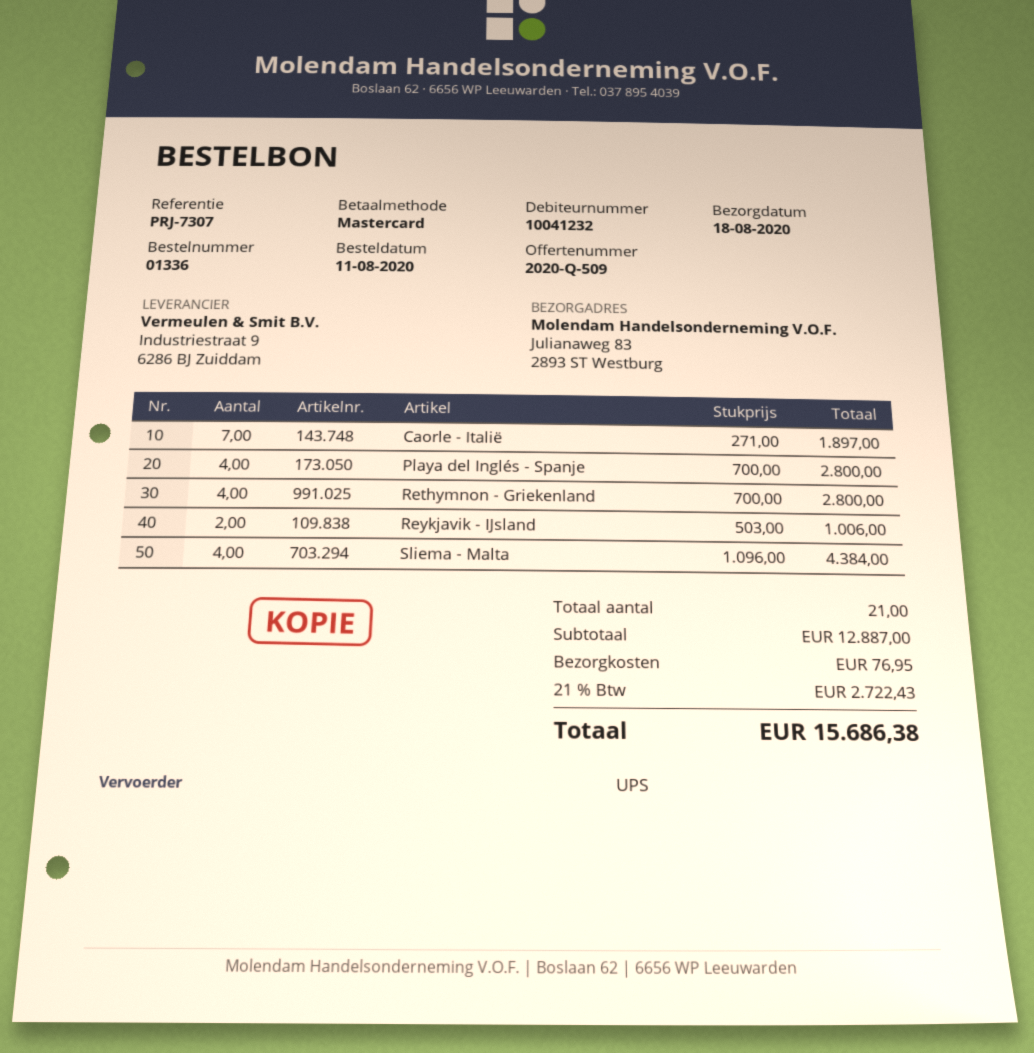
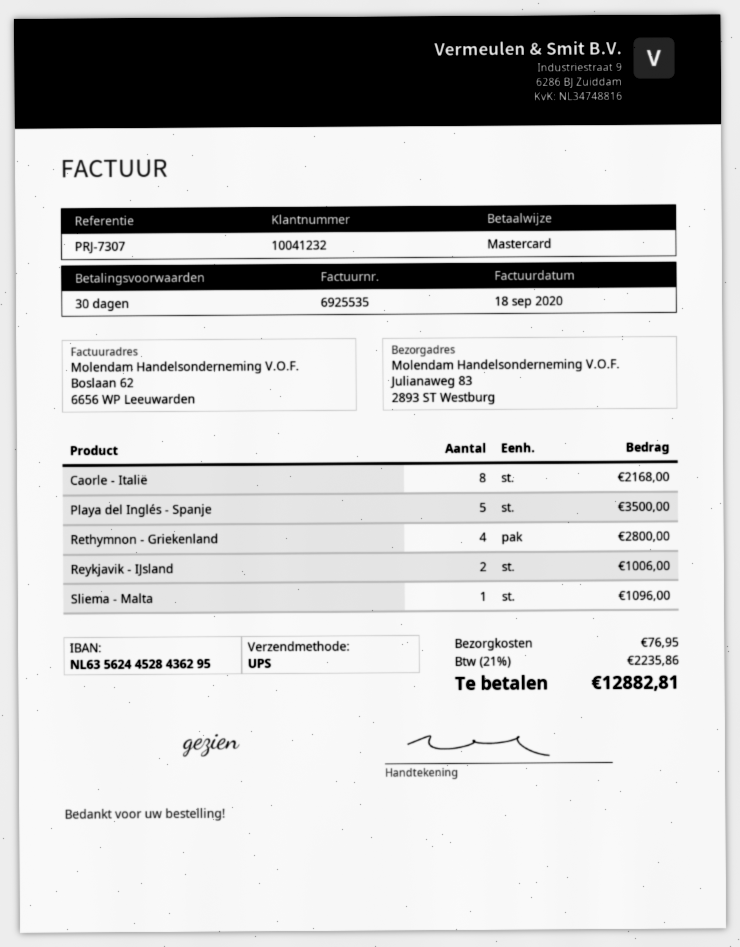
Caorle - Italië: 7 for 1897.00 -> 8 for 2168.00
Playa del Inglés - Spanje: 4 for 2800.00 -> 5 for 3500.00
Sliema - Malta: 4 for 4384.00 -> 1 for 1096.00
tax: 21% = 2722.43 -> 21% = 2235.86
total: 15686.38 -> 12882.81

